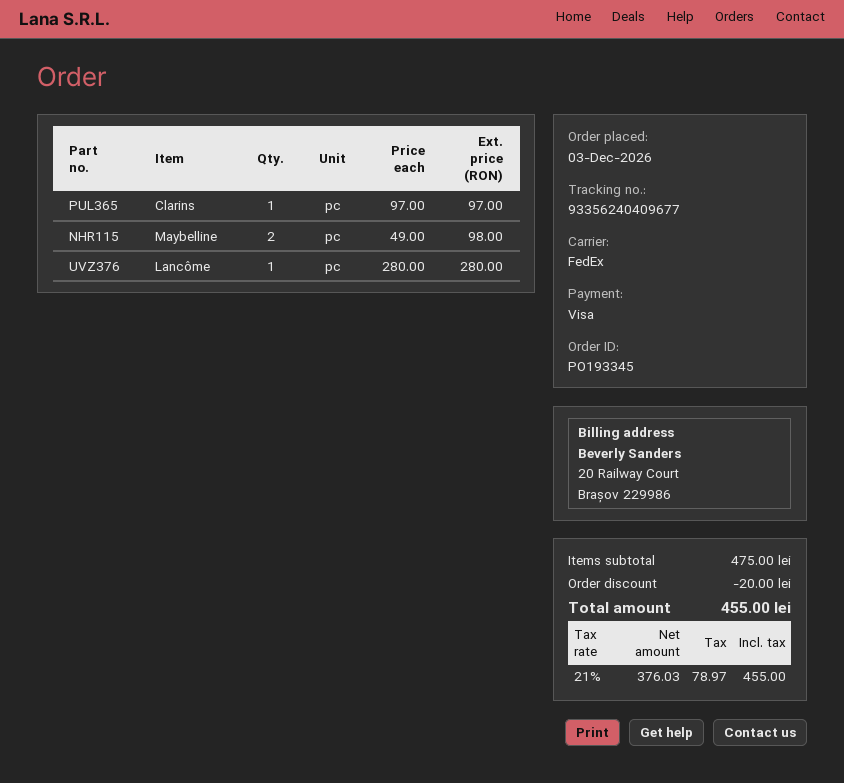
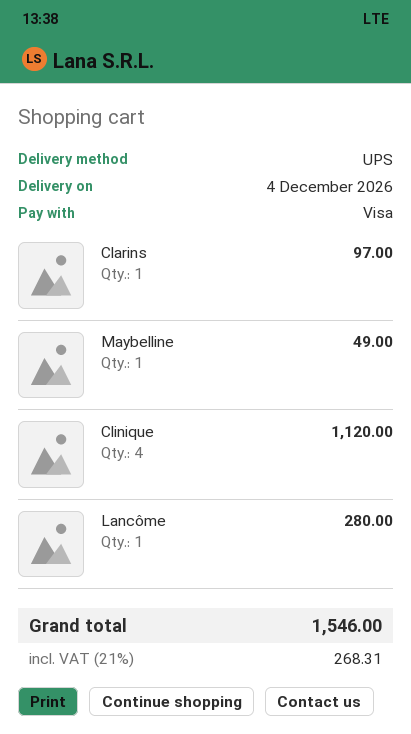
shipping method: FedEx -> UPS
Maybelline: 2 for 98.00 -> 1 for 49.00
Clinique: none -> 4 for 1120.00
discount: 20.00 -> none
tax: 21% = 78.97 -> 21% = 268.31
total: 455.00 -> 1546.00

